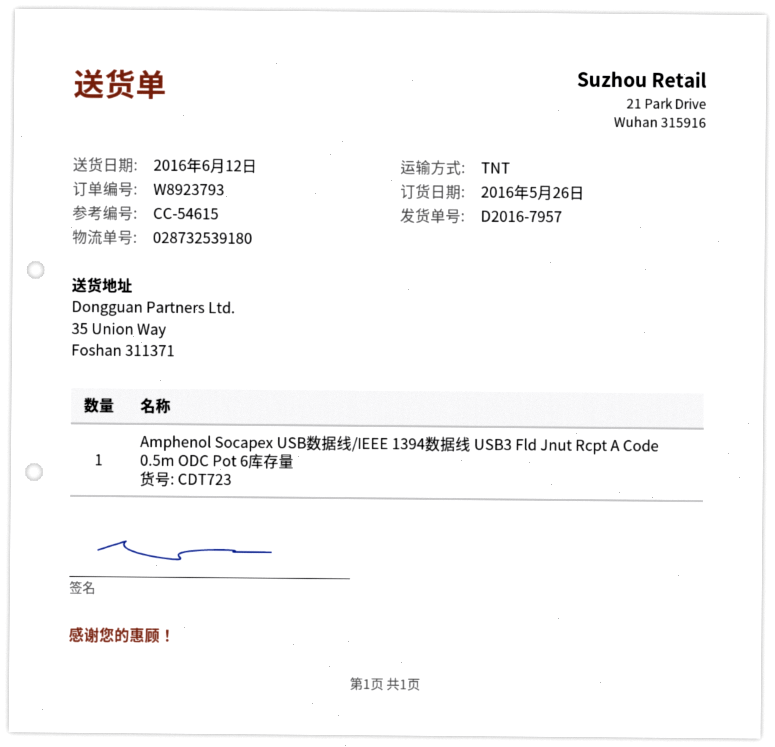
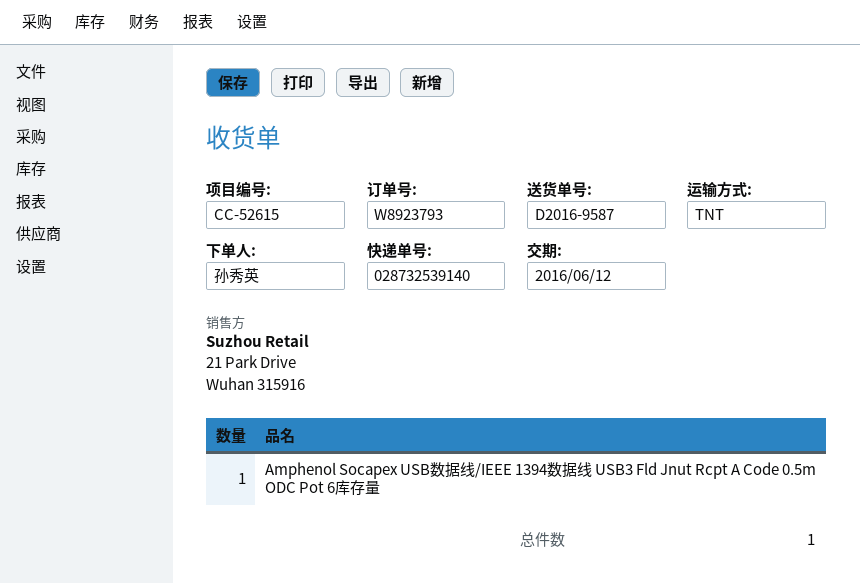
delivery note number: D2016-7957 -> D2016-9587
reference: CC-54615 -> CC-52615
tracking number: 028732539180 -> 028732539140

